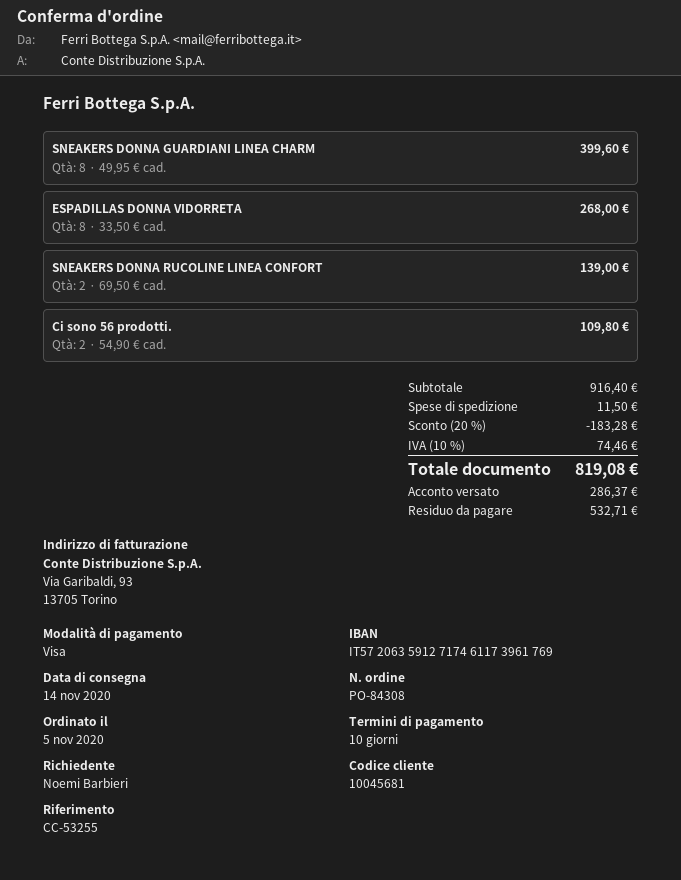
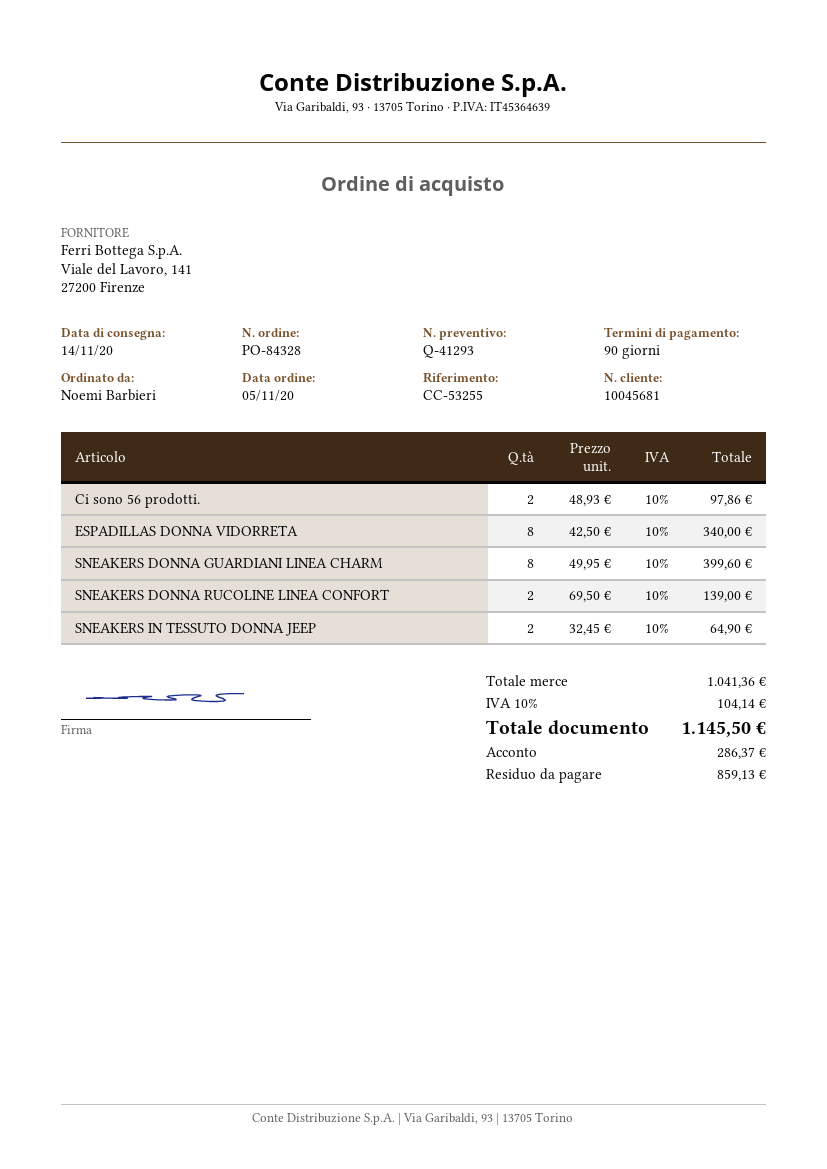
order number: PO-84308 -> PO-84328
payment terms: 10 days -> 90 days
ESPADILLAS DONNA VIDORRETA: 8 x 33.50 = 268.00 -> 8 x 42.50 = 340.00
Ci sono 56 prodotti.: 2 x 54.90 = 109.80 -> 2 x 48.93 = 97.86
SNEAKERS IN TESSUTO DONNA JEEP: none -> 2 x 32.45 = 64.90
subtotal: 916.40 -> 1041.36
discount: 20% = 183.28 -> none
shipping: 11.50 -> none
tax: 10% = 74.46 -> 10% = 104.14
total: 819.08 -> 1145.50
balance: 532.71 -> 859.13

